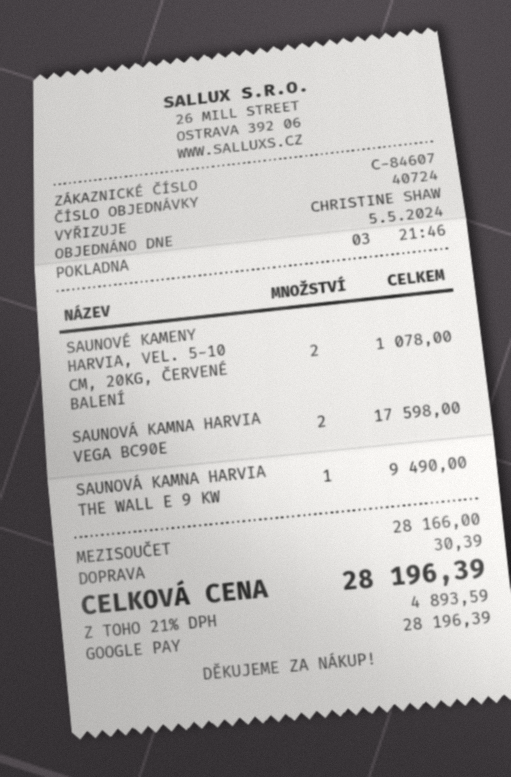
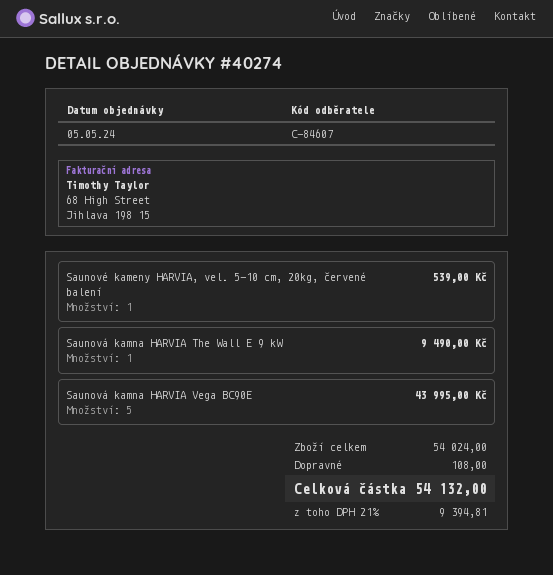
order number: 40724 -> 40274
SAUNOVÉ KAMENY HARVIA, VEL. 5-10 CM, 20KG, ČERVENÉ BALENÍ: 2 for 1078.00 -> 1 for 539.00
SAUNOVÁ KAMNA HARVIA VEGA BC90E: 2 for 17598.00 -> 5 for 43995.00
subtotal: 28166.00 -> 54024.00
shipping: 30.39 -> 108.00
tax: 21% = 4893.59 -> 21% = 9394.81
total: 28196.39 -> 54132.00

